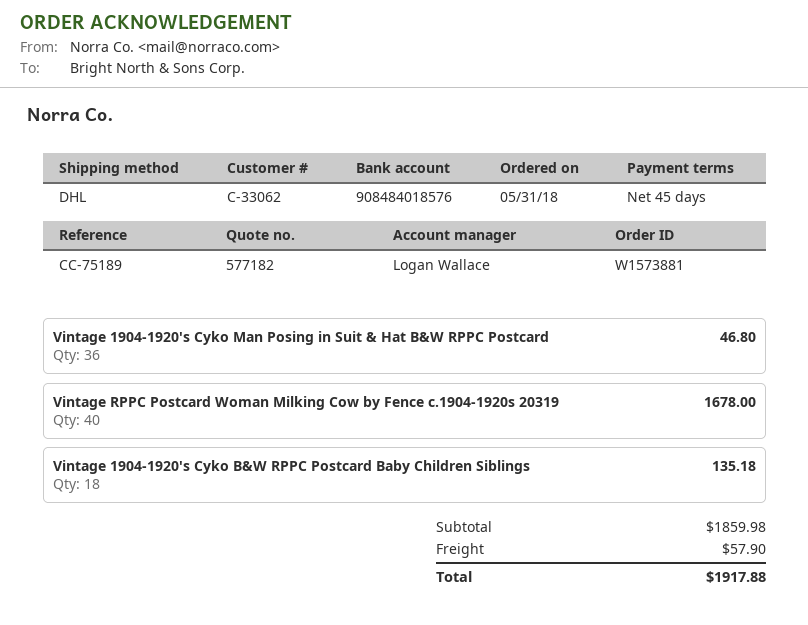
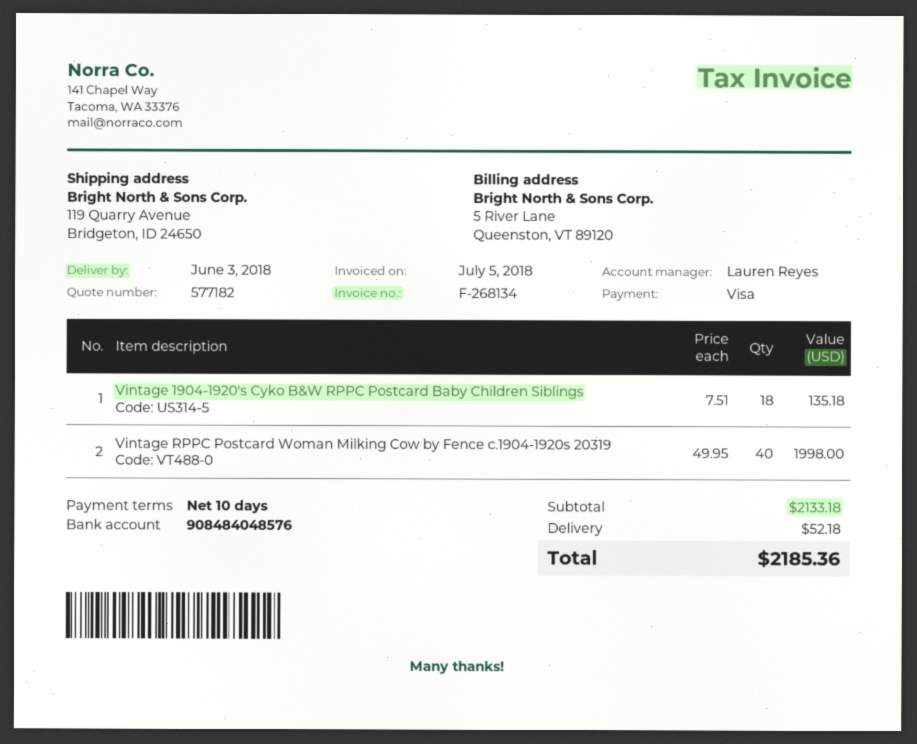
payment terms: 45 days -> 10 days
sales rep: Logan Wallace -> Lauren Reyes
bank account: 908484018576 -> 908484048576
Vintage 1904-1920's Cyko Man Posing in Suit & Hat B&W RPPC Postcard: 36 for 46.80 -> none
Vintage RPPC Postcard Woman Milking Cow by Fence c.1904-1920s 20319: 40 for 1678.00 -> 40 for 1998.00
subtotal: 1859.98 -> 2133.18
shipping: 57.90 -> 52.18
total: 1917.88 -> 2185.36

